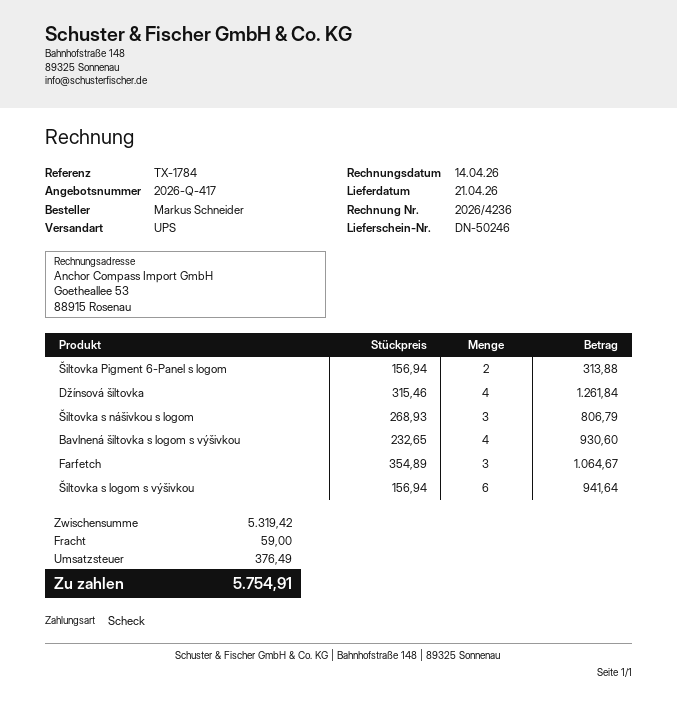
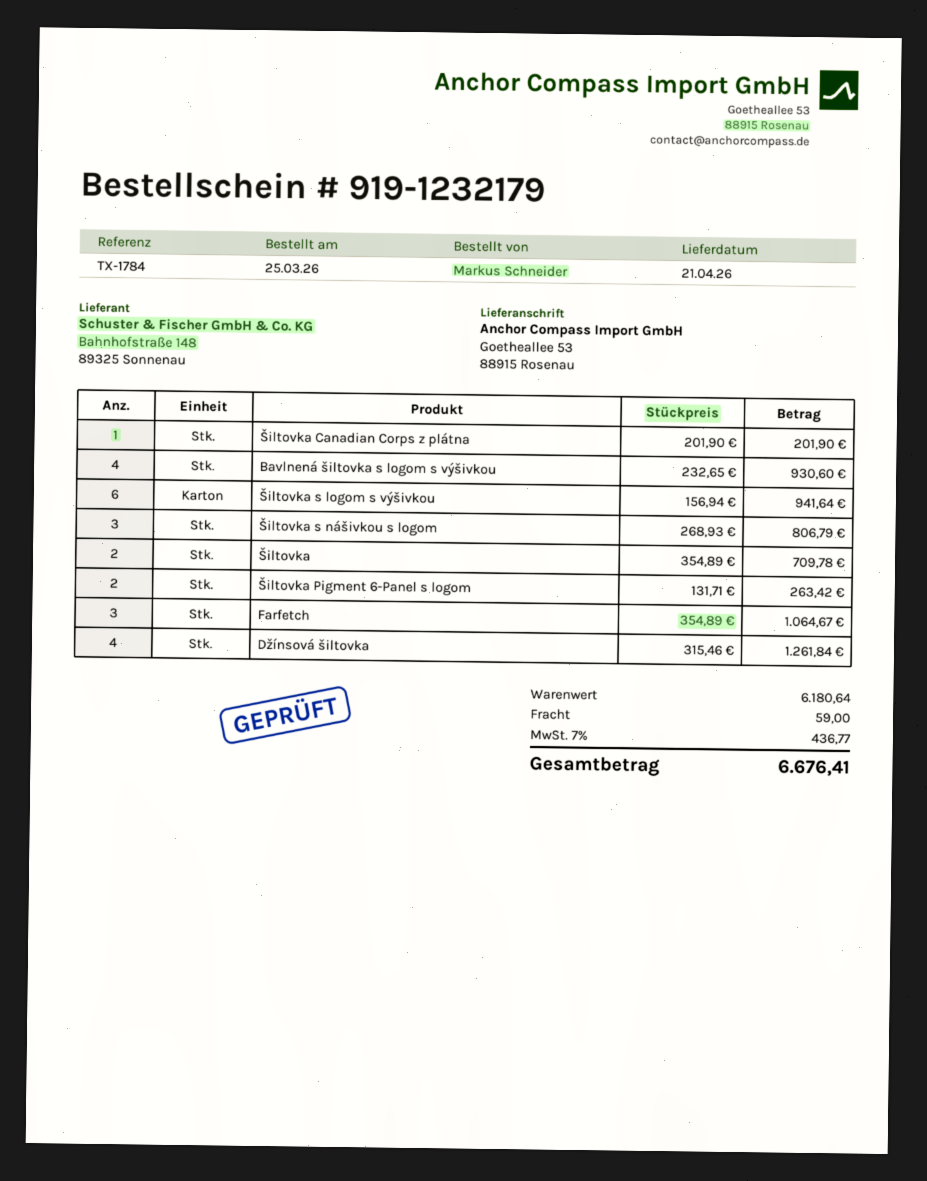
Šiltovka Pigment 6-Panel s logom: 2 x 156.94 = 313.88 -> 2 x 131.71 = 263.42
Šiltovka Canadian Corps z plátna: none -> 1 x 201.90 = 201.90
Šiltovka: none -> 2 x 354.89 = 709.78
subtotal: 5319.42 -> 6180.64
tax: 376.49 -> 436.77
total: 5754.91 -> 6676.41

